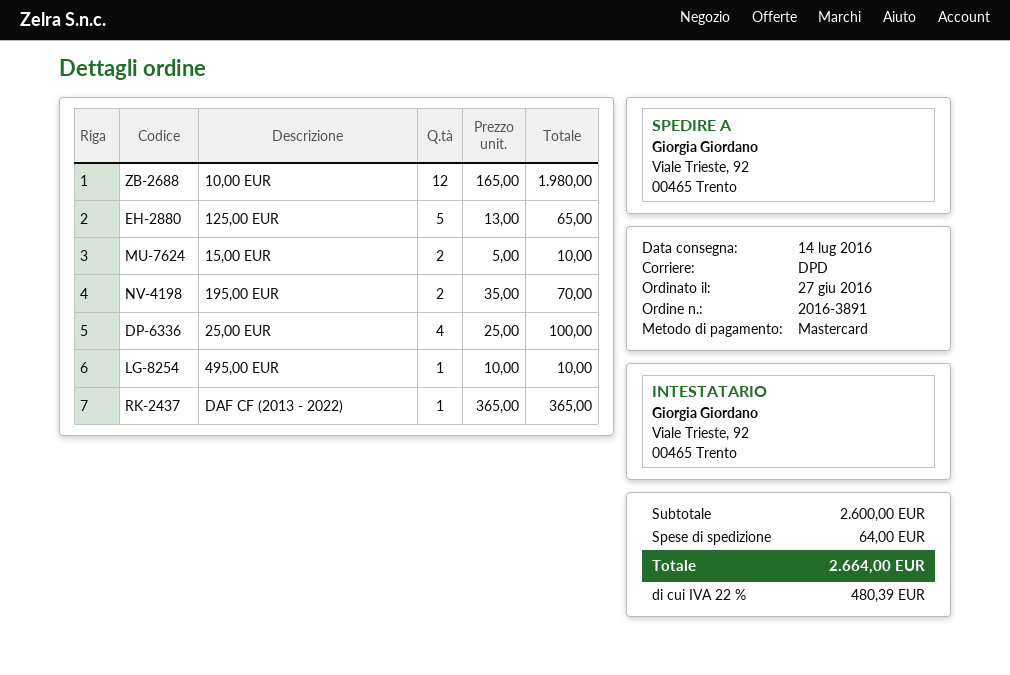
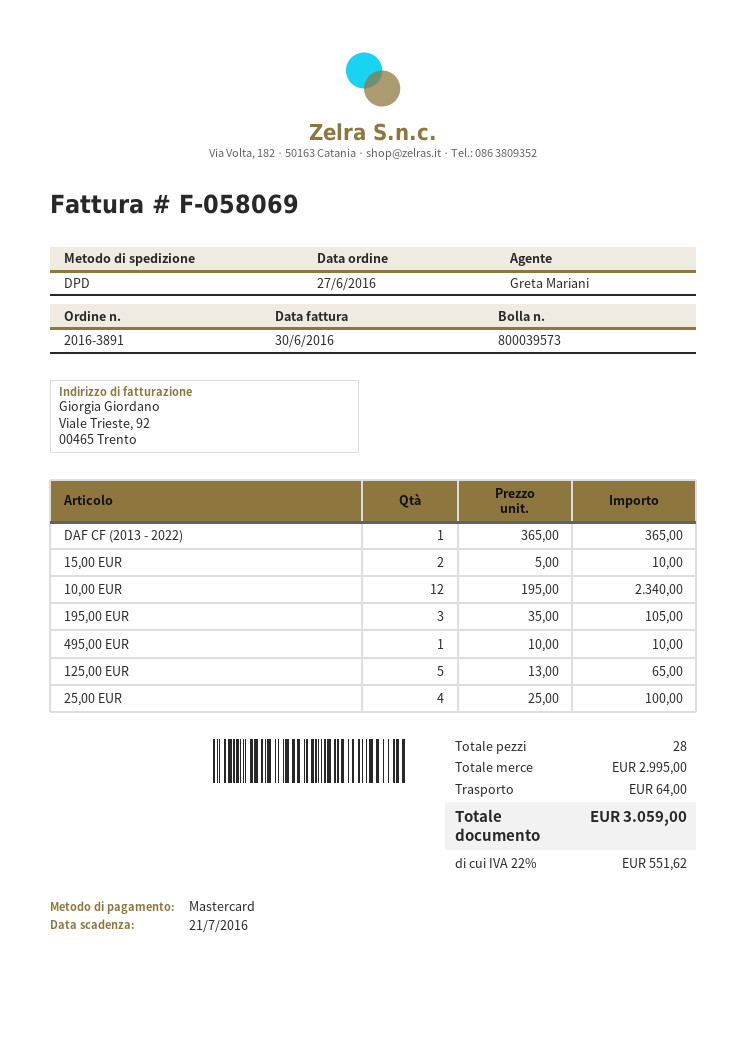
10,00 EUR: 12 x 165.00 = 1980.00 -> 12 x 195.00 = 2340.00
195,00 EUR: 2 x 35.00 = 70.00 -> 3 x 35.00 = 105.00
subtotal: 2600.00 -> 2995.00
tax: 22% = 480.39 -> 22% = 551.62
total: 2664.00 -> 3059.00

